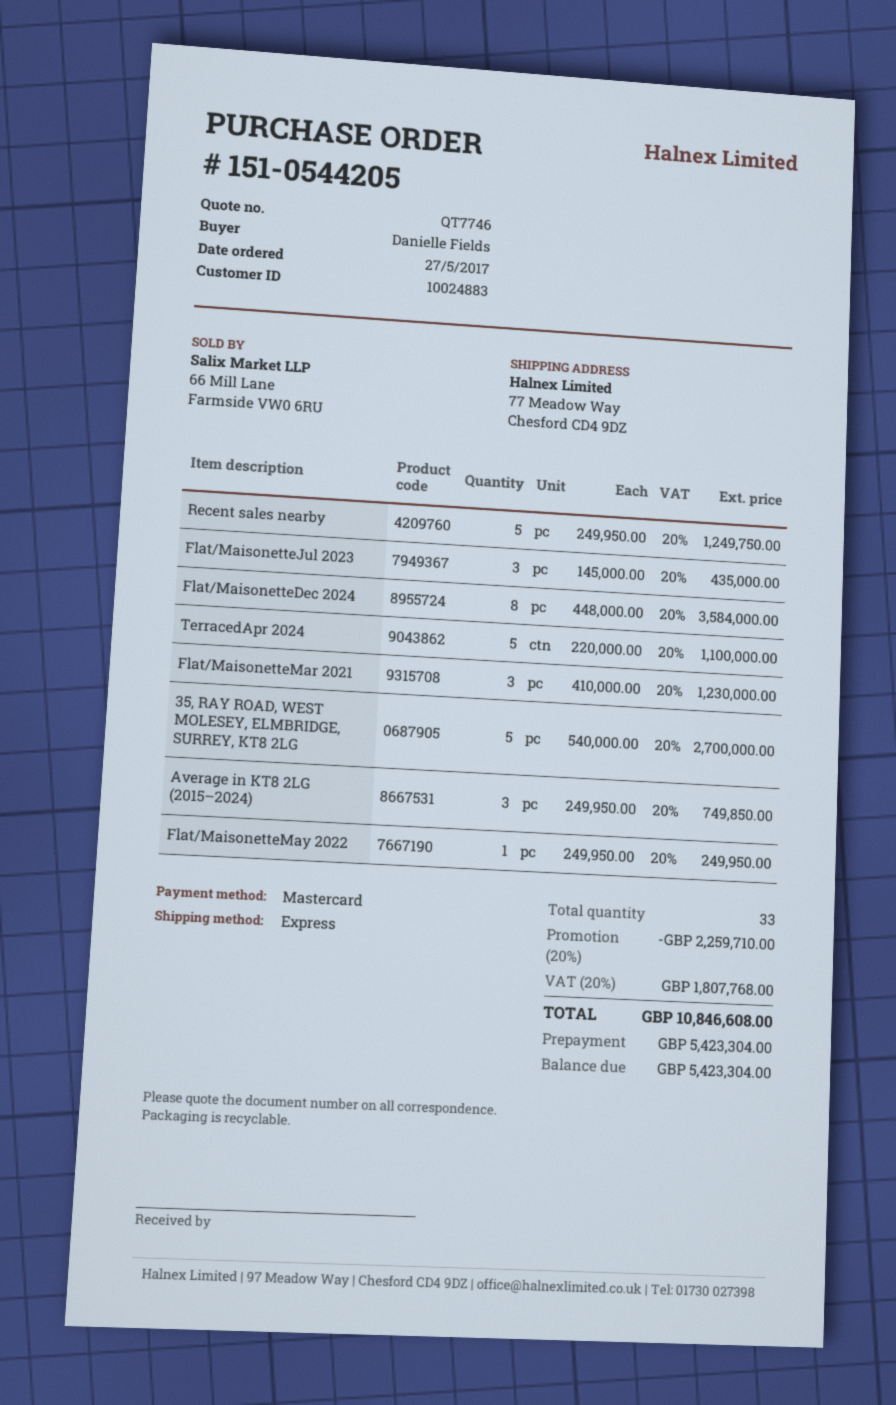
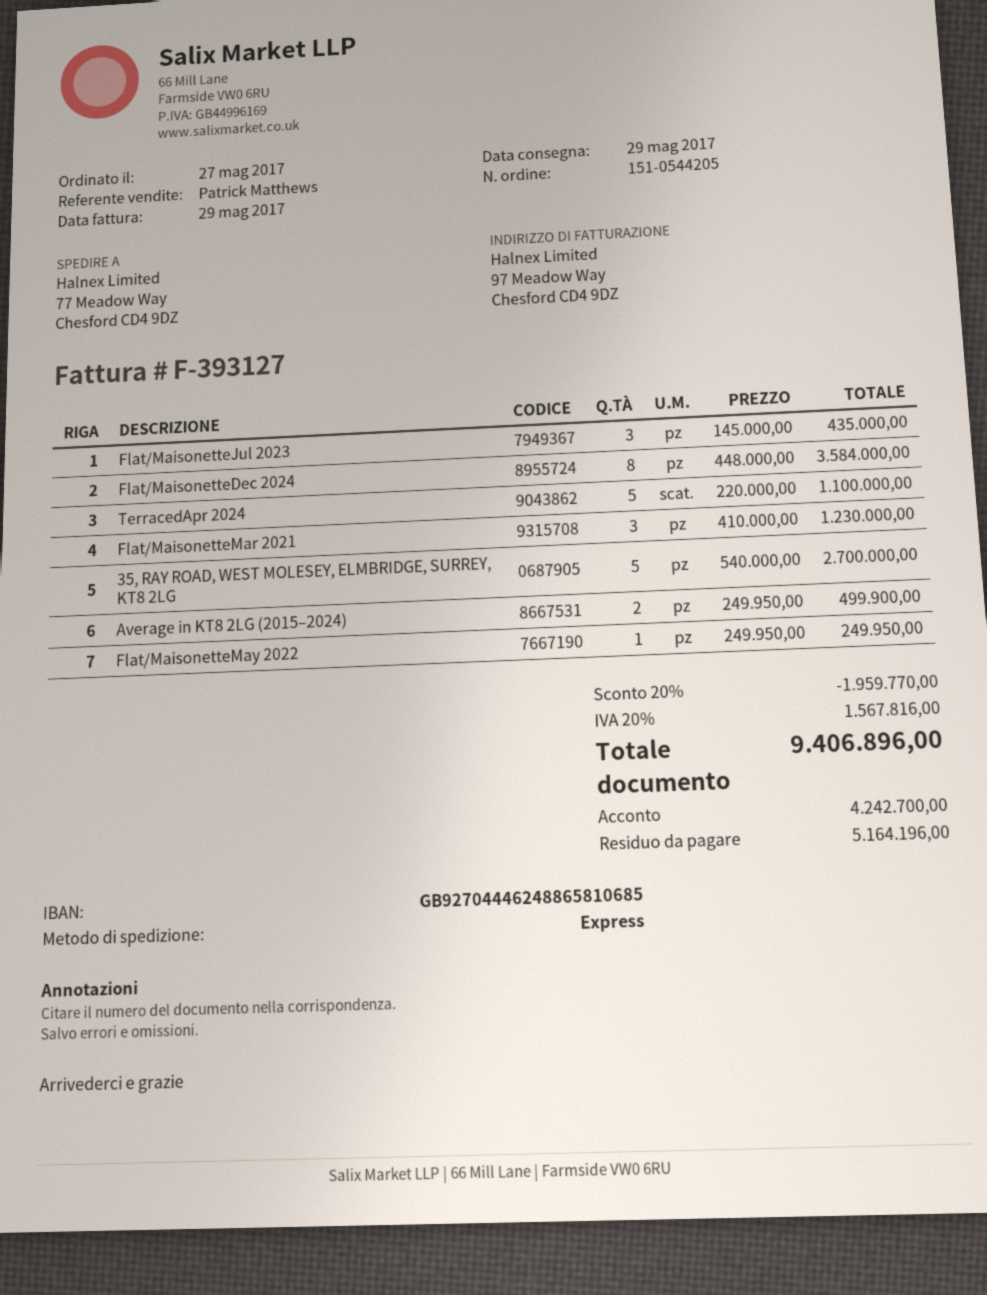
Recent sales nearby: 5 x 249950.00 = 1249750.00 -> none
Average in KT8 2LG (2015–2024): 3 x 249950.00 = 749850.00 -> 2 x 249950.00 = 499900.00
discount: 20% = 2259710.00 -> 20% = 1959770.00
tax: 20% = 1807768.00 -> 20% = 1567816.00
total: 10846608.00 -> 9406896.00
deposit: 5423304.00 -> 4242700.00
balance: 5423304.00 -> 5164196.00

